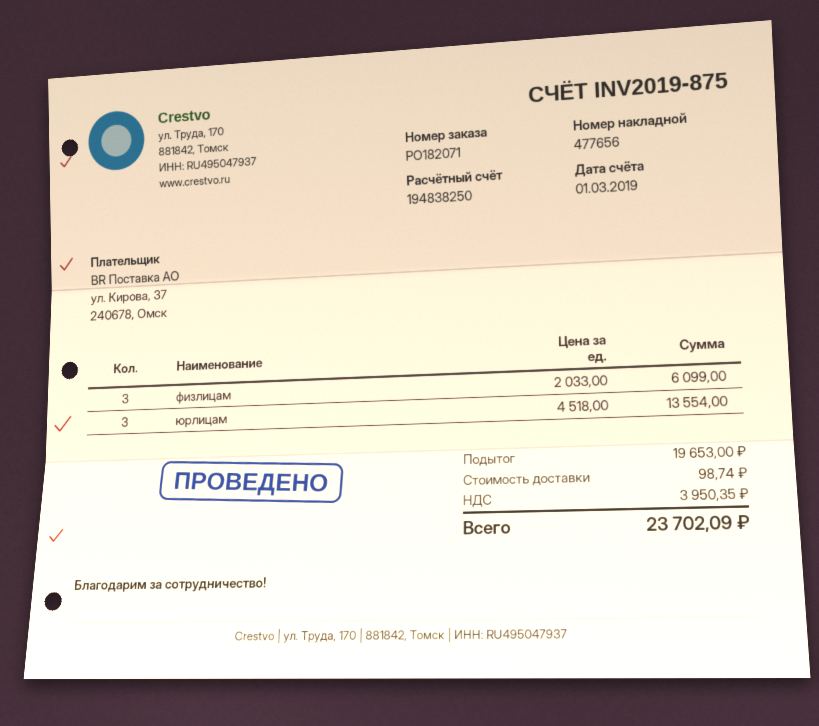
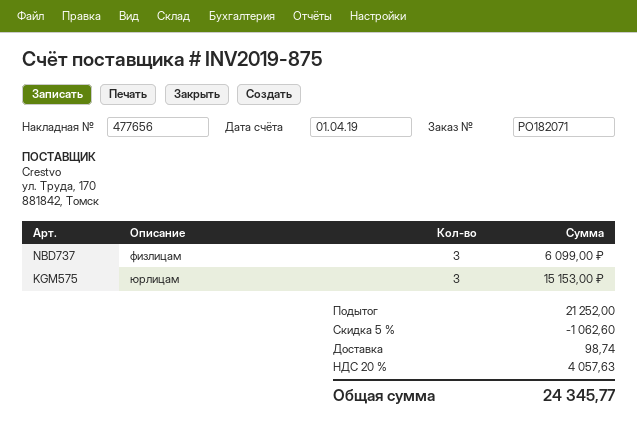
invoice date: 2019-03-01 -> 2019-04-01
юрлицам: 3 for 13554.00 -> 3 for 15153.00
subtotal: 19653.00 -> 21252.00
discount: none -> 5% = 1062.60
tax: 3950.35 -> 4057.63
total: 23702.09 -> 24345.77

